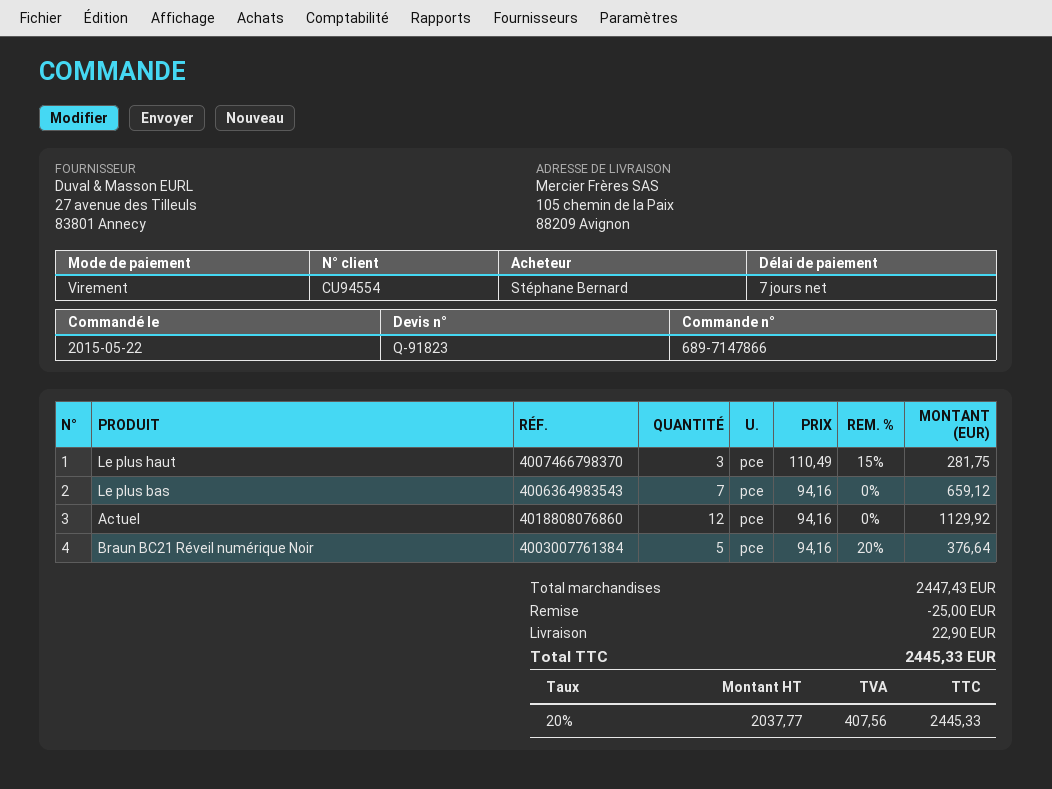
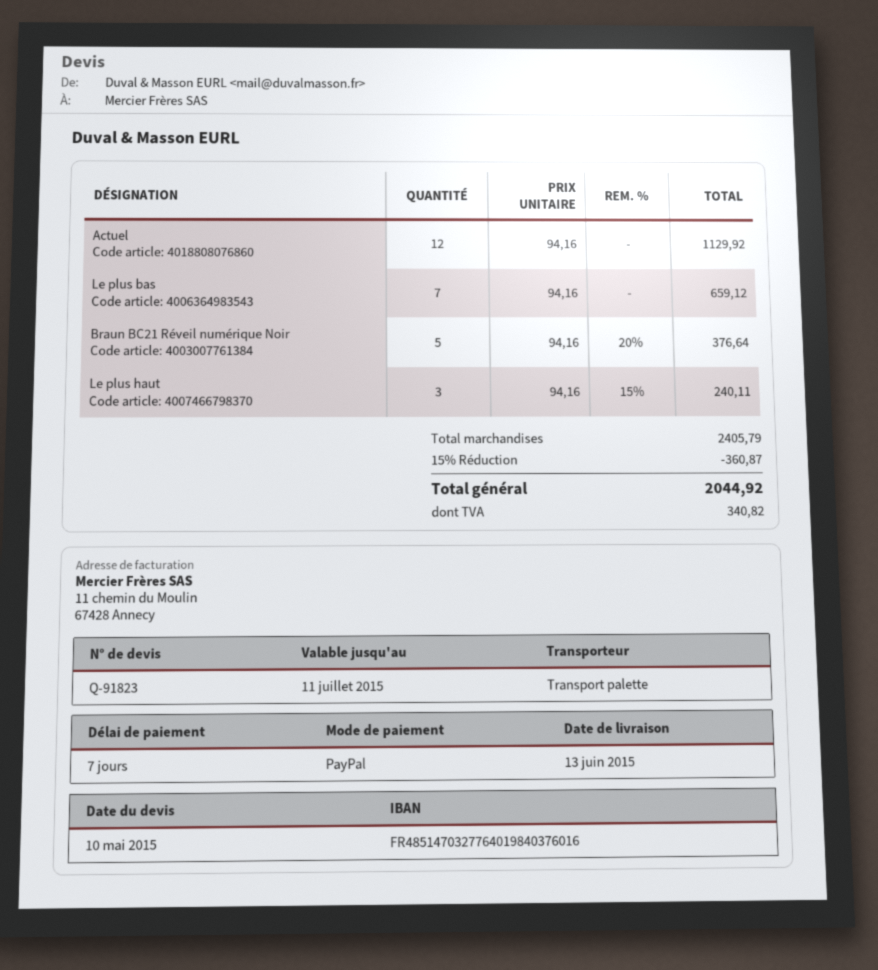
payment method: bank transfer -> PayPal
Le plus haut: 3 x 110.49 - 15% = 281.75 -> 3 x 94.16 - 15% = 240.11
subtotal: 2447.43 -> 2405.79
discount: 25.00 -> 360.87
shipping: 22.90 -> none
tax: 407.56 -> 340.82
total: 2445.33 -> 2044.92

